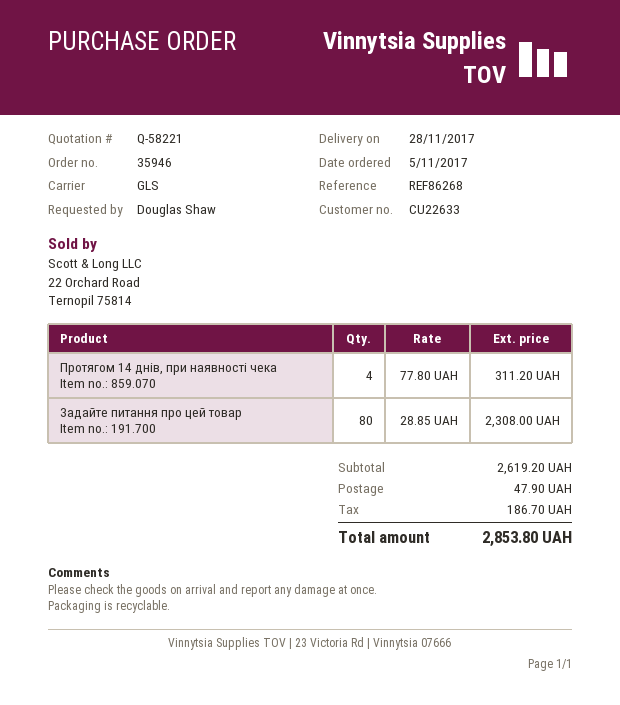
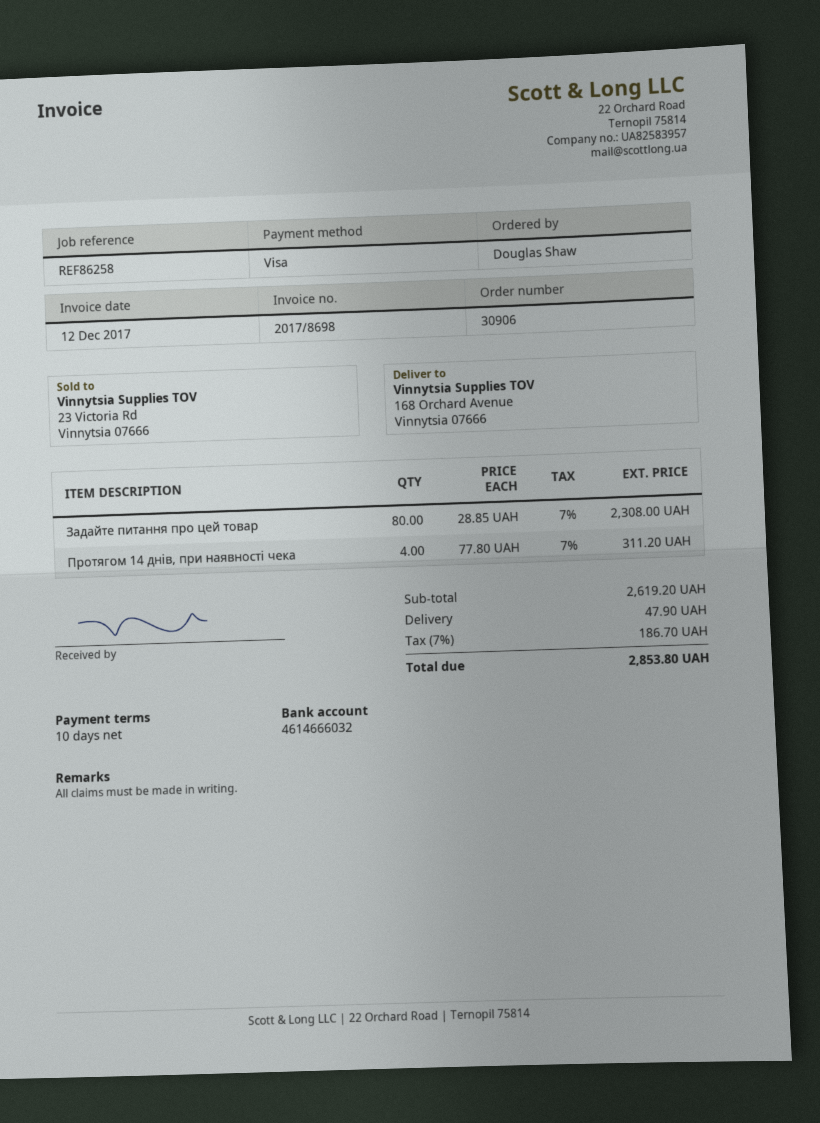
order number: 35946 -> 30906
reference: REF86268 -> REF86258

